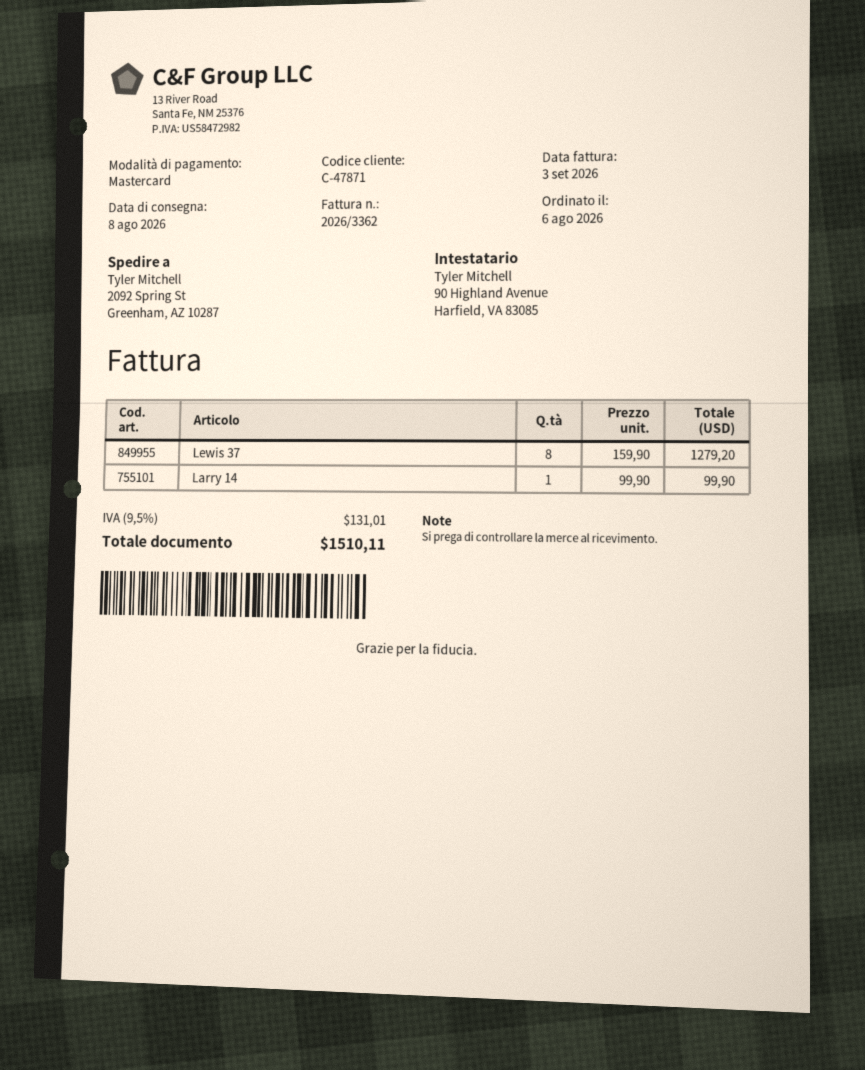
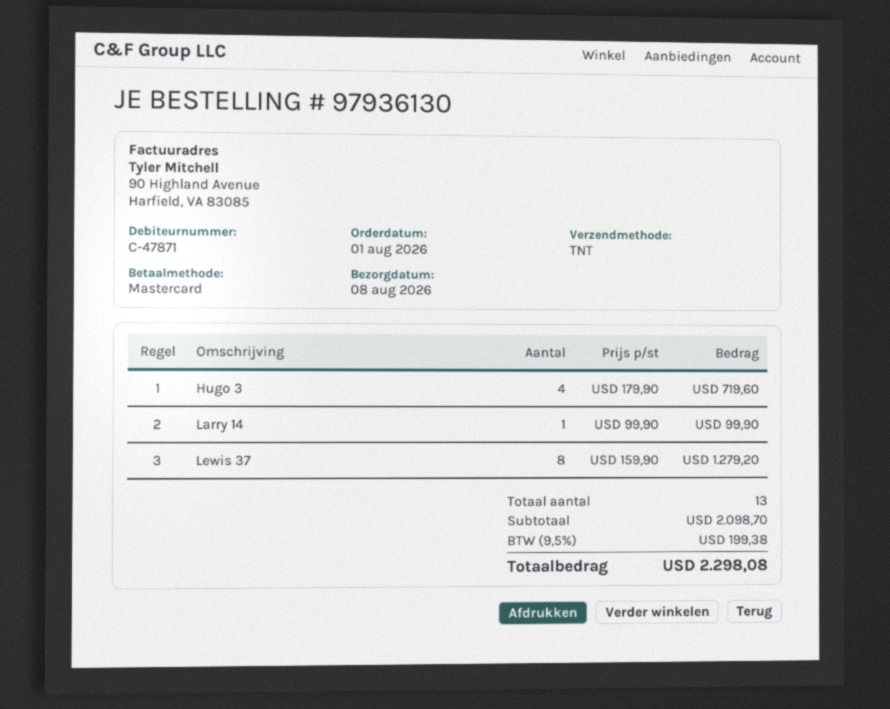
order date: 2026-08-06 -> 2026-08-01
Hugo 3: none -> 4 x 179.90 = 719.60
tax: 9.5% = 131.01 -> 9.5% = 199.38
total: 1510.11 -> 2298.08

